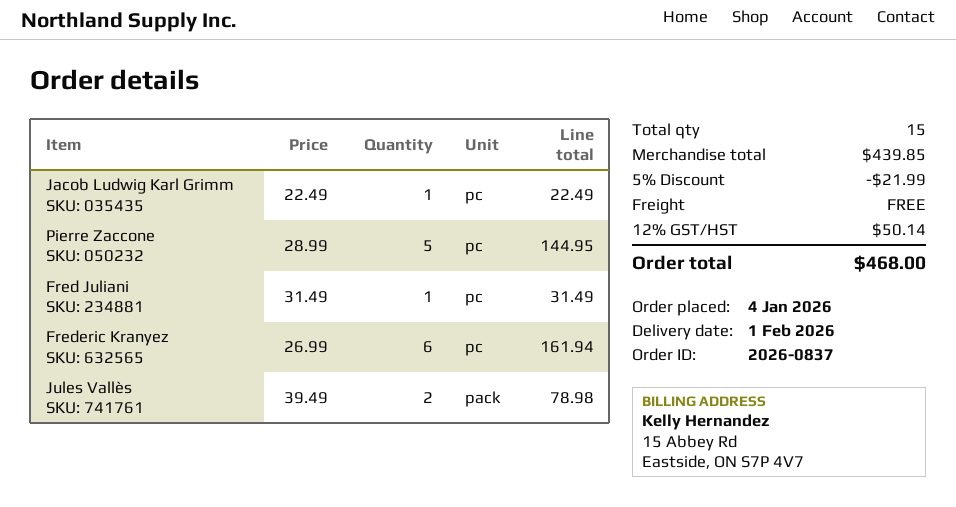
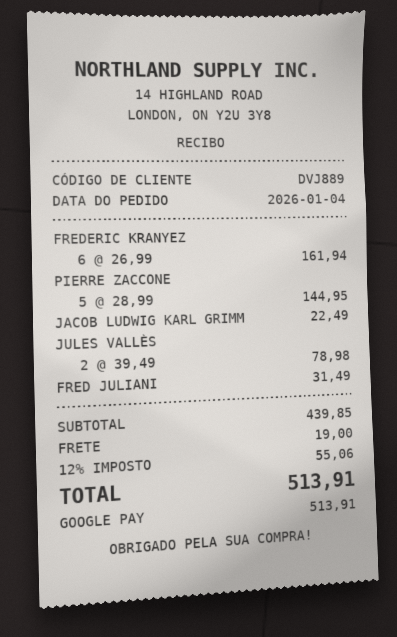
discount: 5% = 21.99 -> none
shipping: 0.00 -> 19.00
tax: 12% = 50.14 -> 12% = 55.06
total: 468.00 -> 513.91

